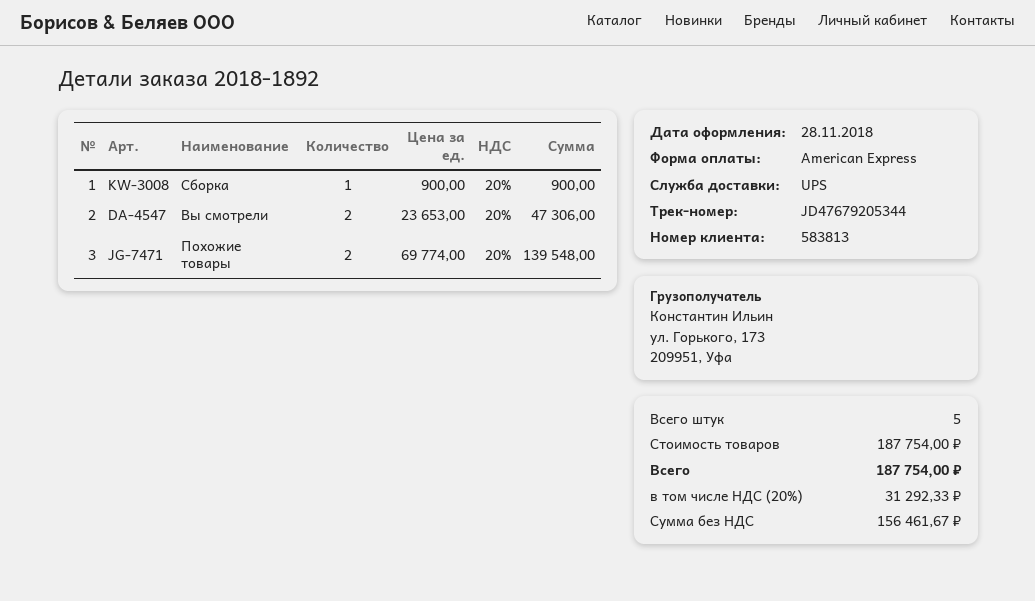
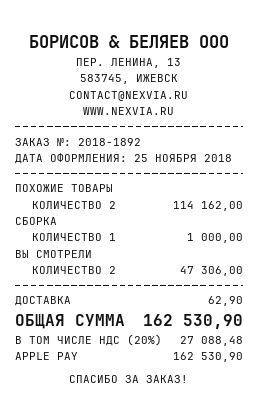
order date: 2018-11-28 -> 2018-11-25
payment method: American Express -> Apple Pay
Сборка: 1 for 900.00 -> 1 for 1000.00
Похожие товары: 2 for 139548.00 -> 2 for 114162.00
shipping: none -> 62.90
tax: 20% = 31292.33 -> 20% = 27088.48
total: 187754.00 -> 162530.90

